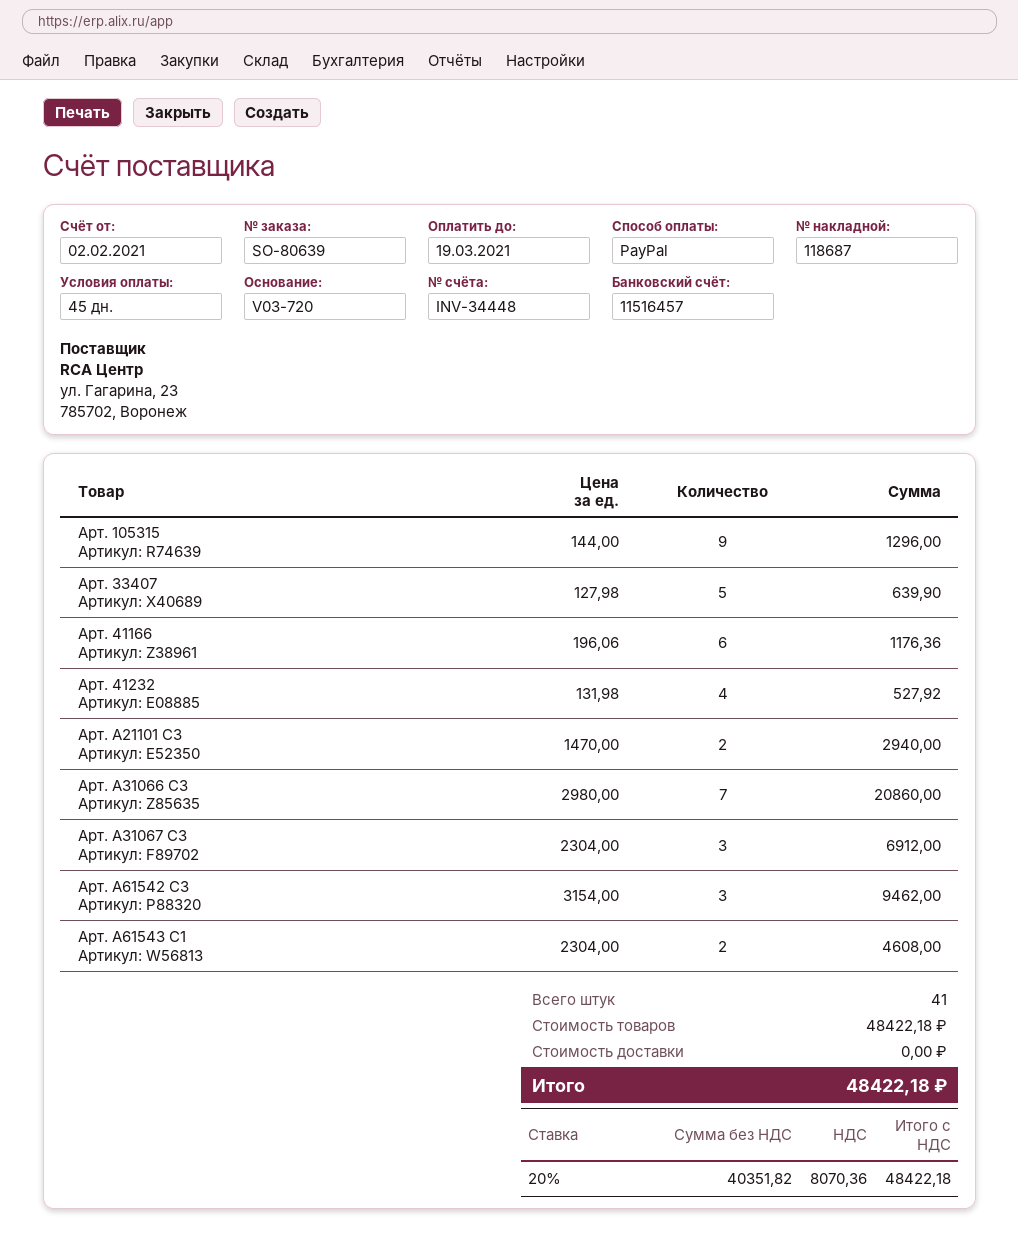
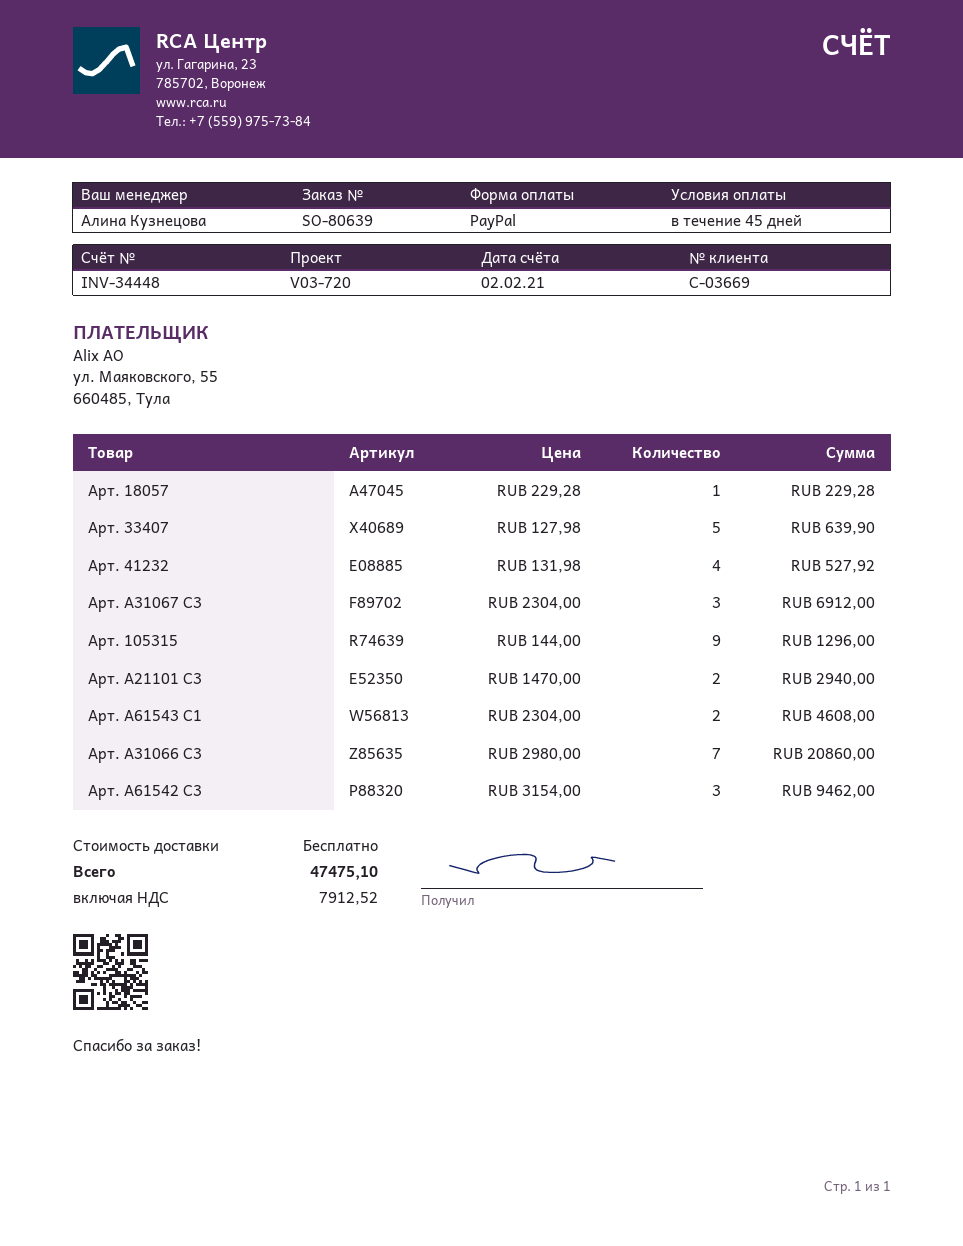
Арт. 41166: 6 x 196.06 = 1176.36 -> none
Арт. 18057: none -> 1 x 229.28 = 229.28
tax: 8070.36 -> 7912.52
total: 48422.18 -> 47475.10

